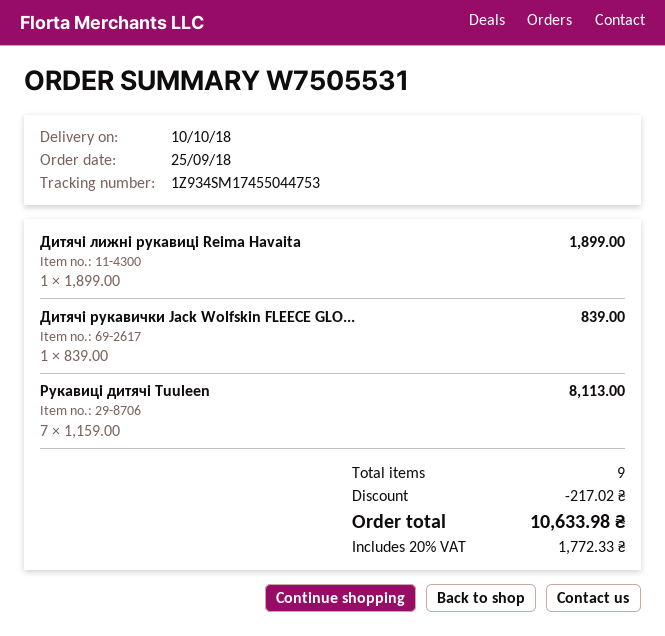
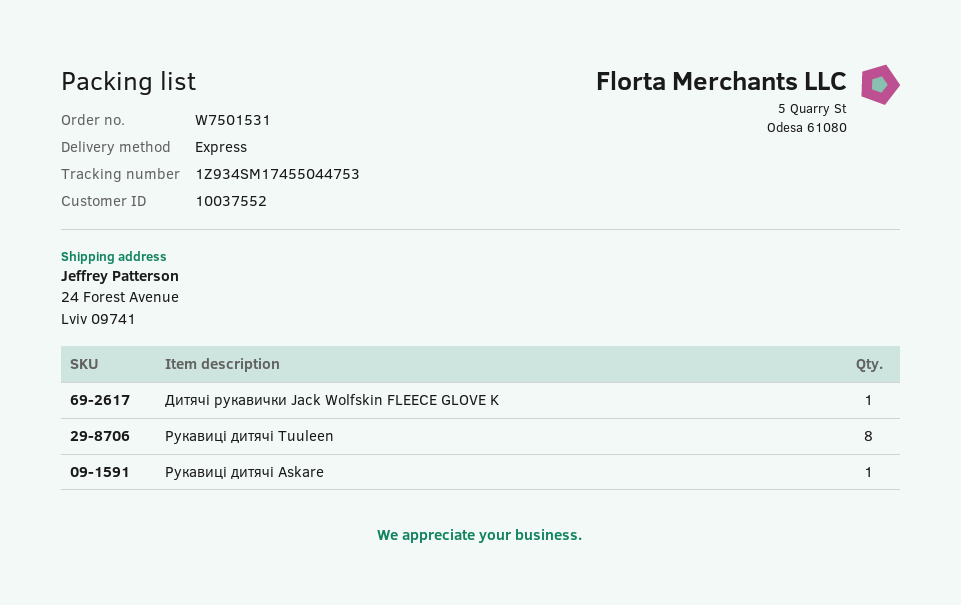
order number: W7505531 -> W7501531
Дитячі лижні рукавиці Reima Havaita: 1 -> none
Рукавиці дитячі Tuuleen: 7 -> 8
Рукавиці дитячі Askare: none -> 1

